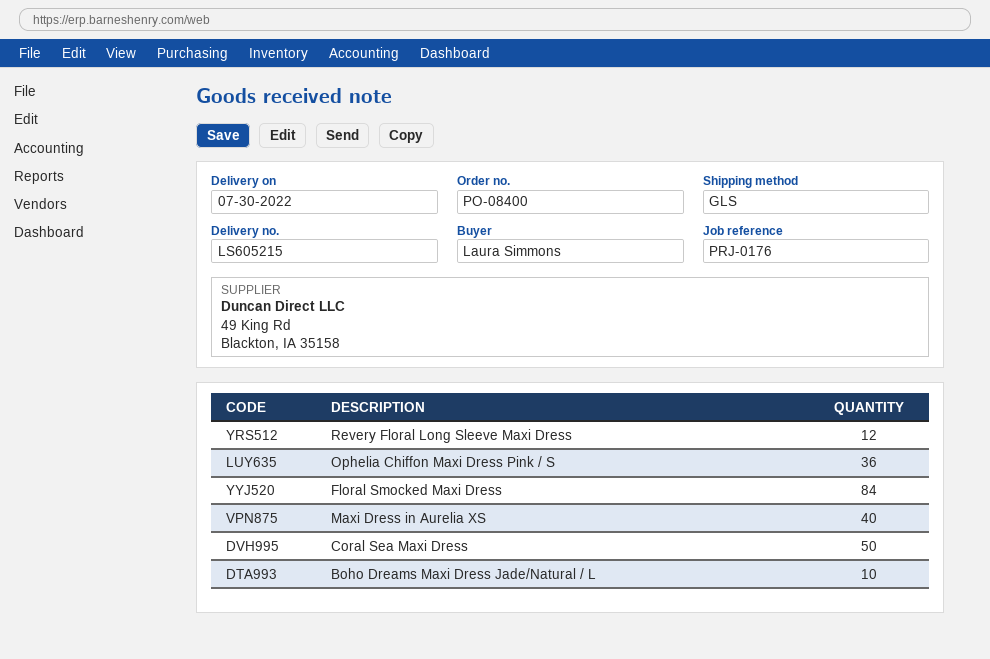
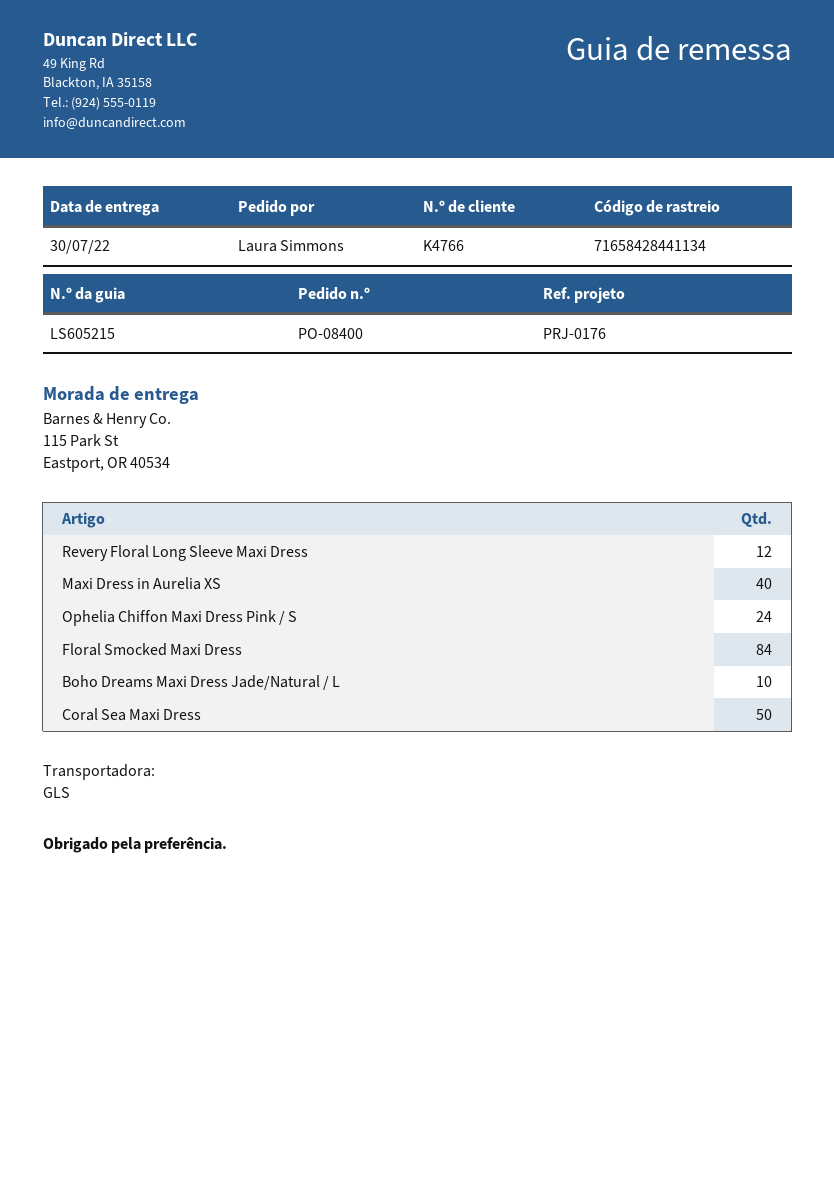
Ophelia Chiffon Maxi Dress Pink / S: 36 -> 24

